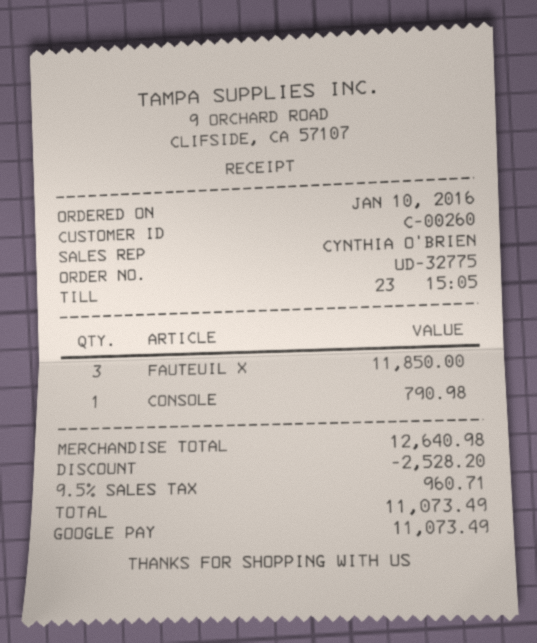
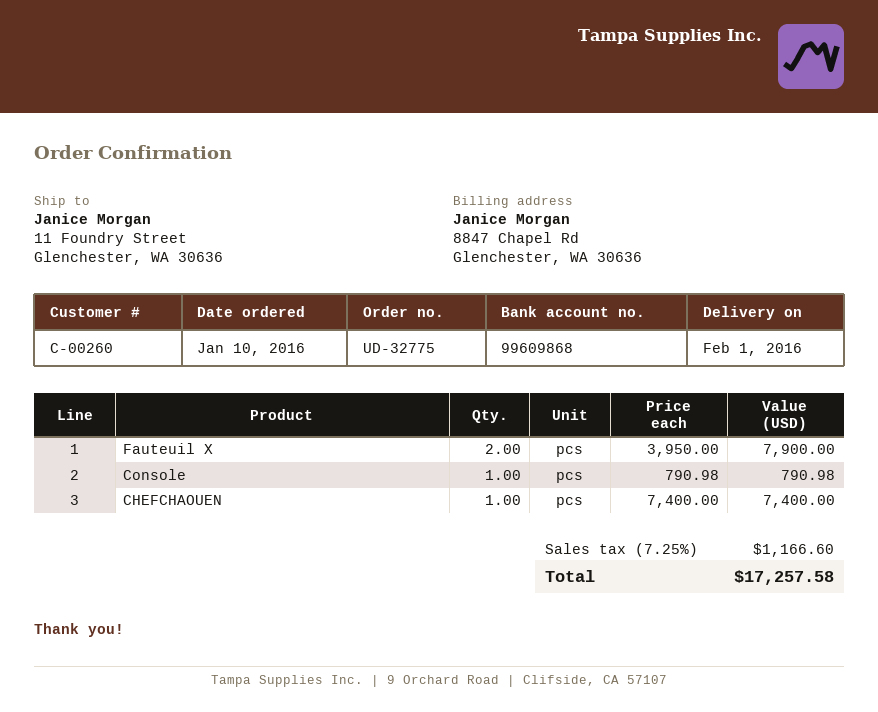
FAUTEUIL X: 3 for 11850.00 -> 2 for 7900.00
CHEFCHAOUEN: none -> 1 for 7400.00
discount: 2528.20 -> none
tax: 9.5% = 960.71 -> 7.25% = 1166.60
total: 11073.49 -> 17257.58

